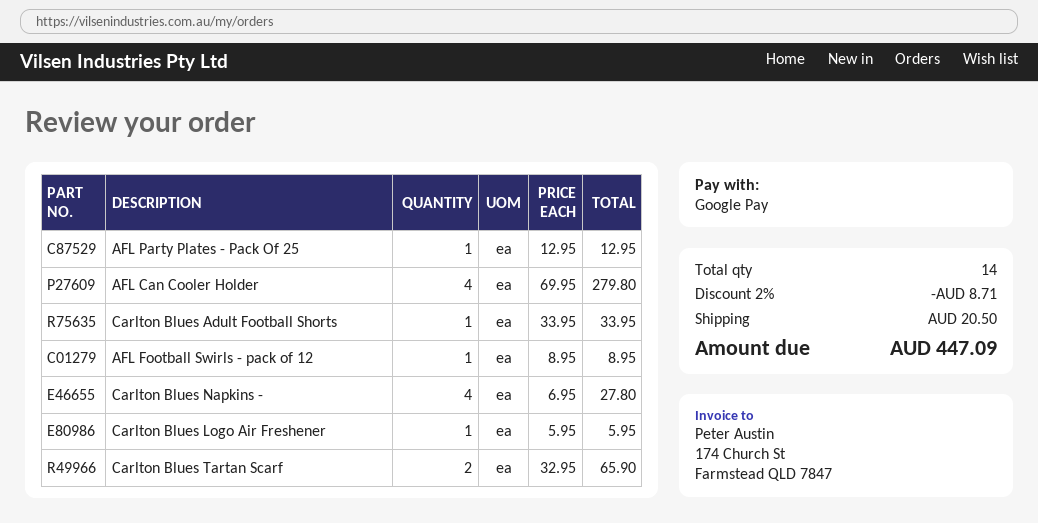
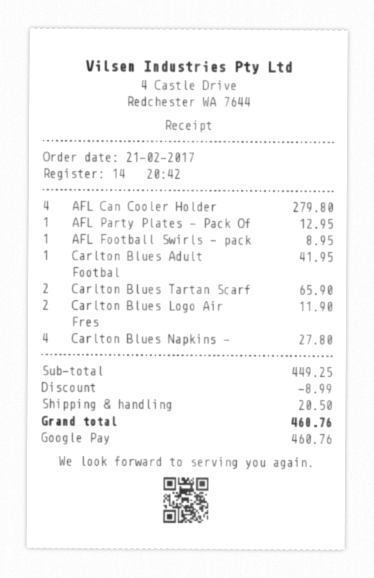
Carlton Blues Adult Football Shorts: 1 for 33.95 -> 1 for 41.95
Carlton Blues Logo Air Freshener: 1 for 5.95 -> 2 for 11.90
discount: 8.71 -> 8.99
total: 447.09 -> 460.76

